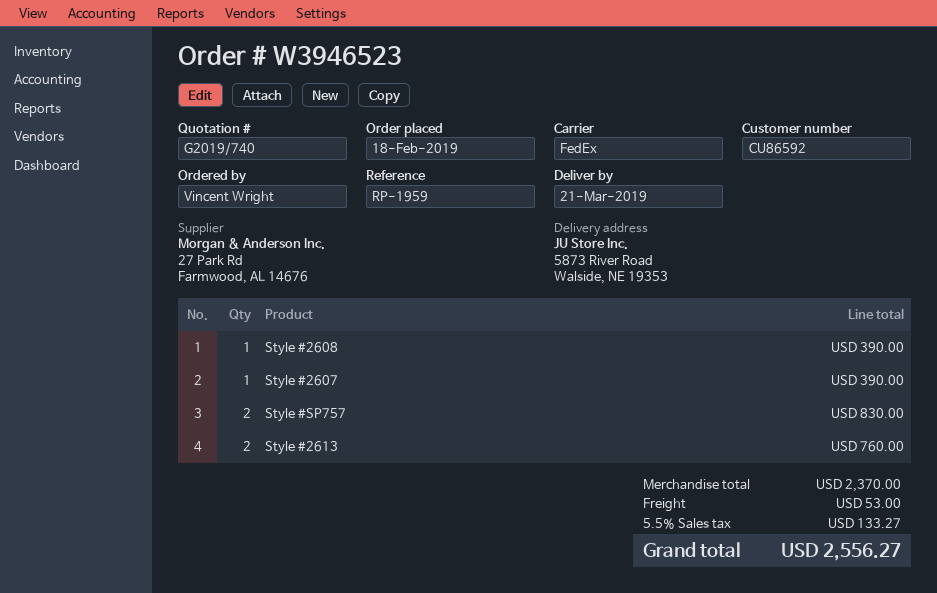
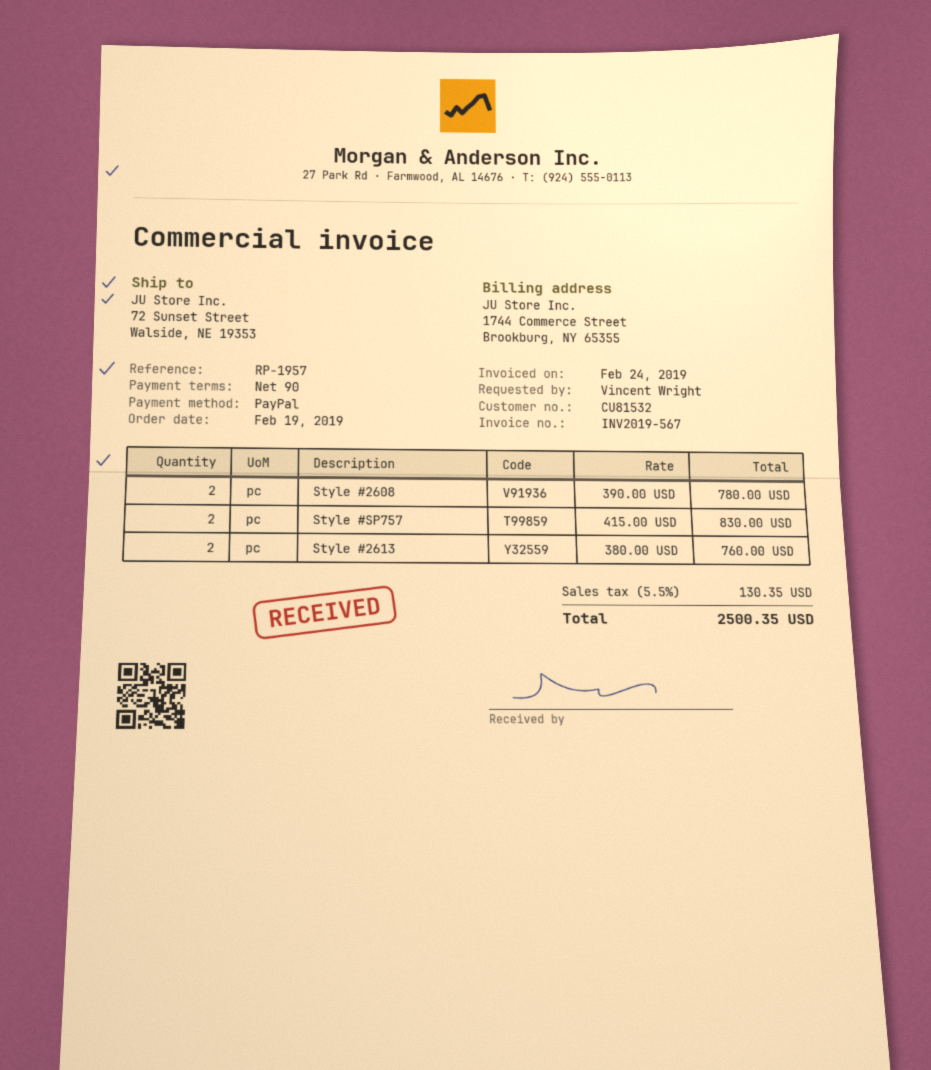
order date: 2019-02-18 -> 2019-02-19
customer number: CU86592 -> CU81532
reference: RP-1959 -> RP-1957
ship to: 5873 River Road, Walside, NE 19353 -> 72 Sunset Street, Walside, NE 19353
Style #2608: 1 for 390.00 -> 2 for 780.00
Style #2607: 1 for 390.00 -> none
shipping: 53.00 -> none
tax: 5.5% = 133.27 -> 5.5% = 130.35
total: 2556.27 -> 2500.35

